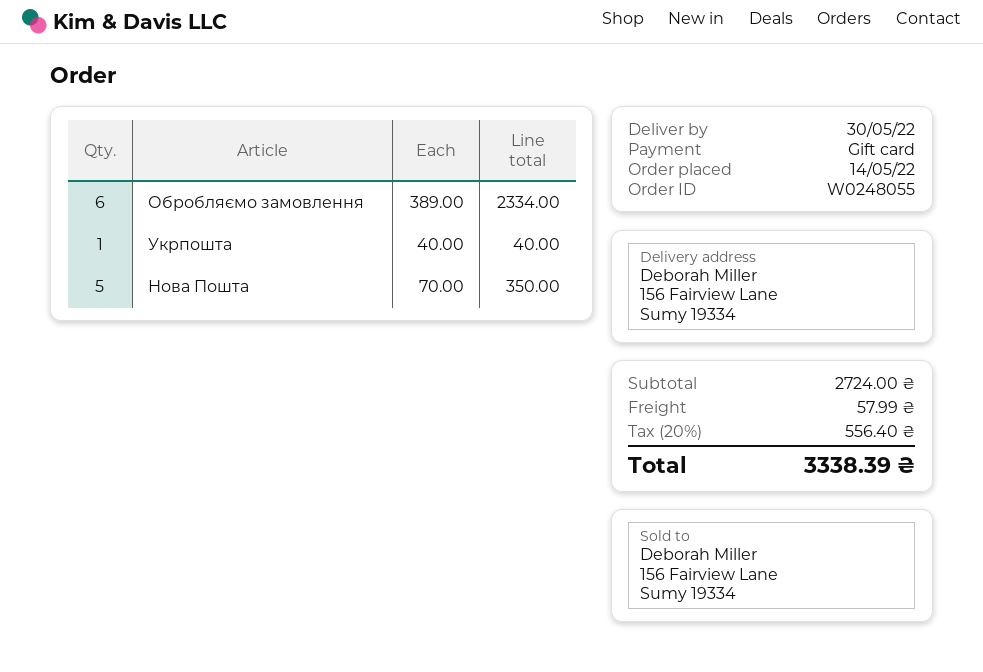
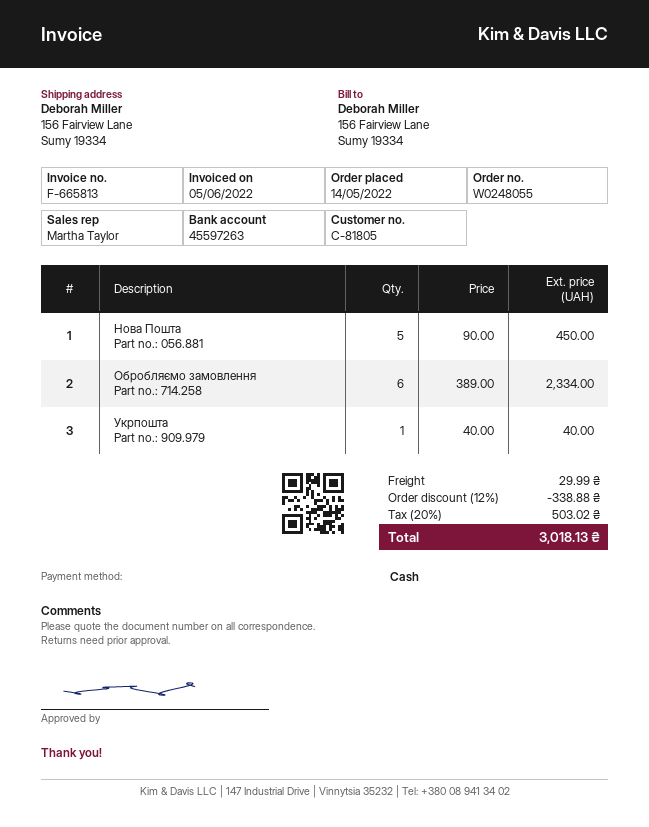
payment method: gift card -> cash
Нова Пошта: 5 x 70.00 = 350.00 -> 5 x 90.00 = 450.00
discount: none -> 12% = 338.88
shipping: 57.99 -> 29.99
tax: 20% = 556.40 -> 20% = 503.02
total: 3338.39 -> 3018.13

